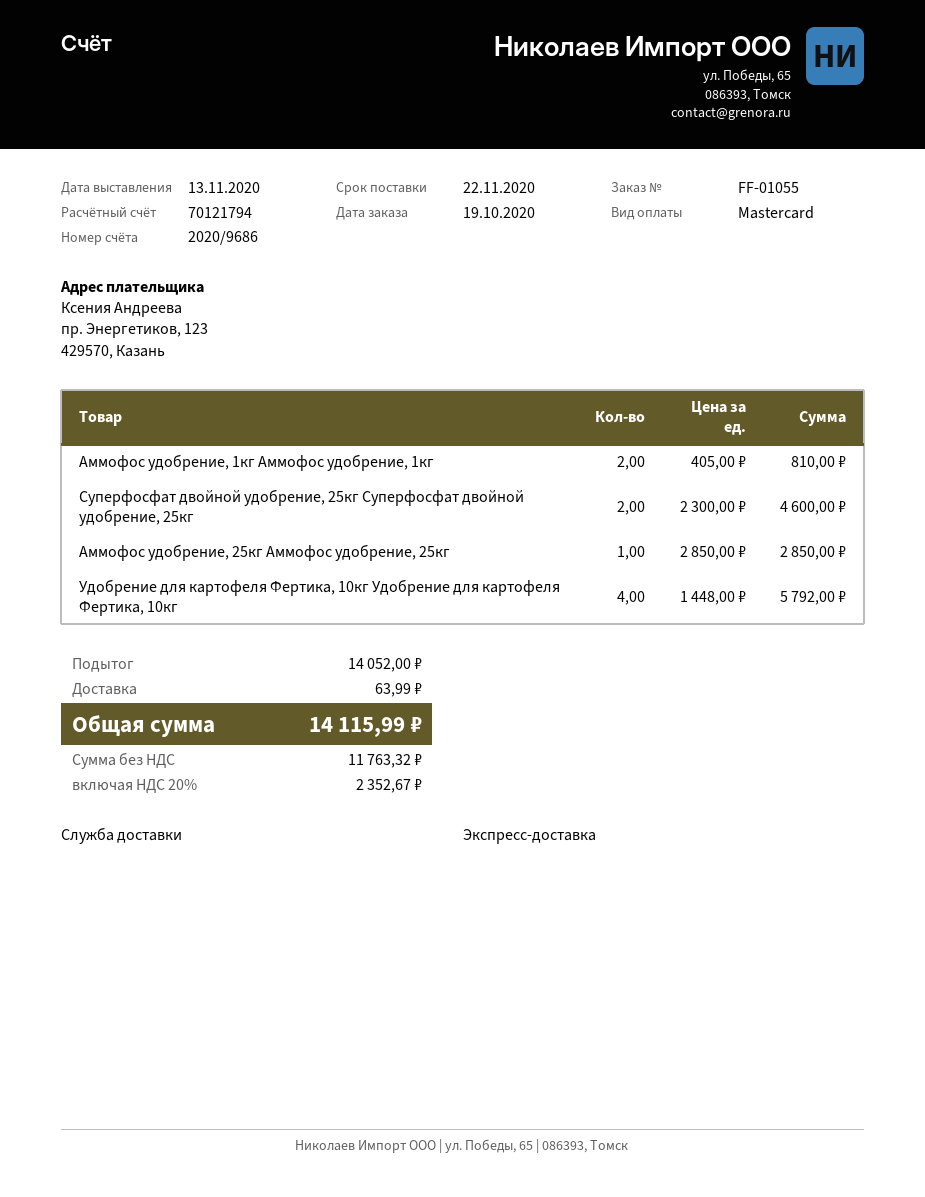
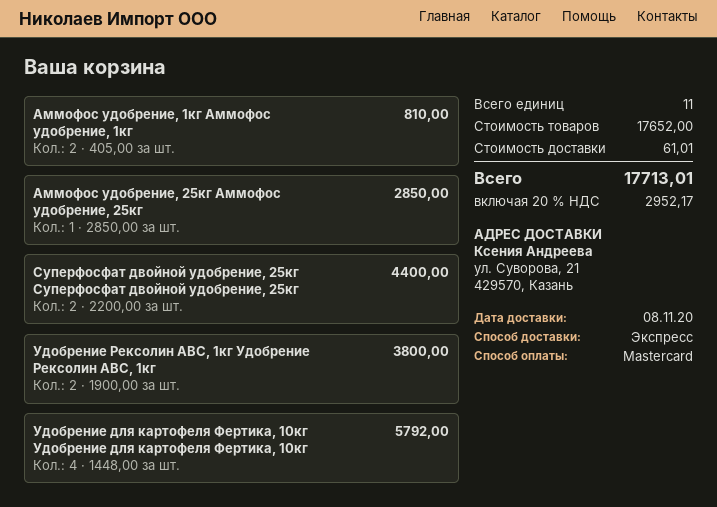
delivery date: 2020-11-22 -> 2020-11-08
Суперфосфат двойной удобрение, 25кг Суперфосфат двойной удобрение, 25кг: 2 x 2300.00 = 4600.00 -> 2 x 2200.00 = 4400.00
Удобрение Рексолин ABC, 1кг Удобрение Рексолин ABC, 1кг: none -> 2 x 1900.00 = 3800.00
subtotal: 14052.00 -> 17652.00
shipping: 63.99 -> 61.01
tax: 20% = 2352.67 -> 20% = 2952.17
total: 14115.99 -> 17713.01

